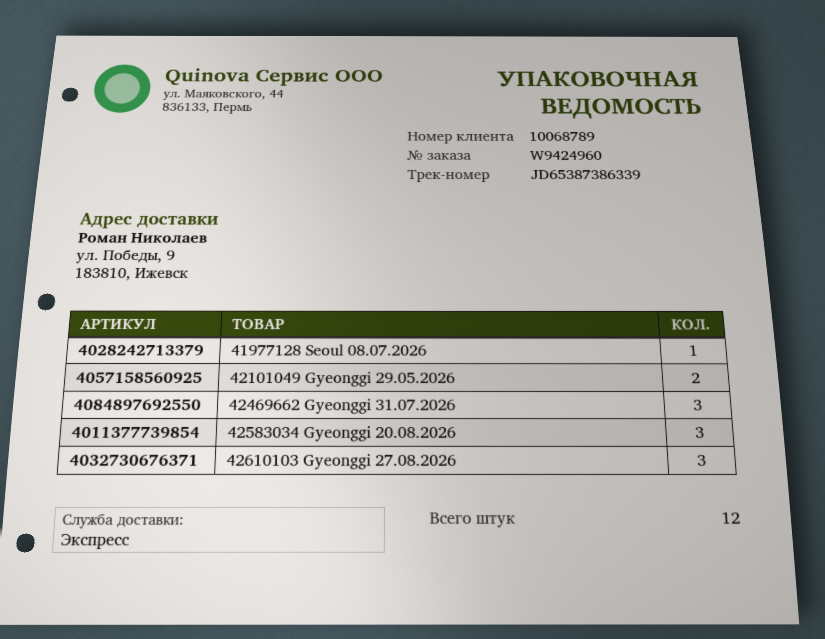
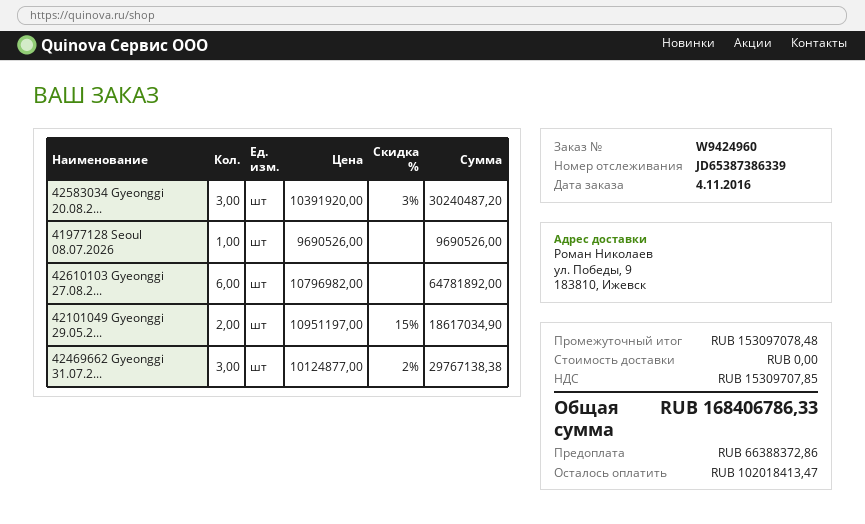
42610103 Gyeonggi 27.08.2026: 3 -> 6

